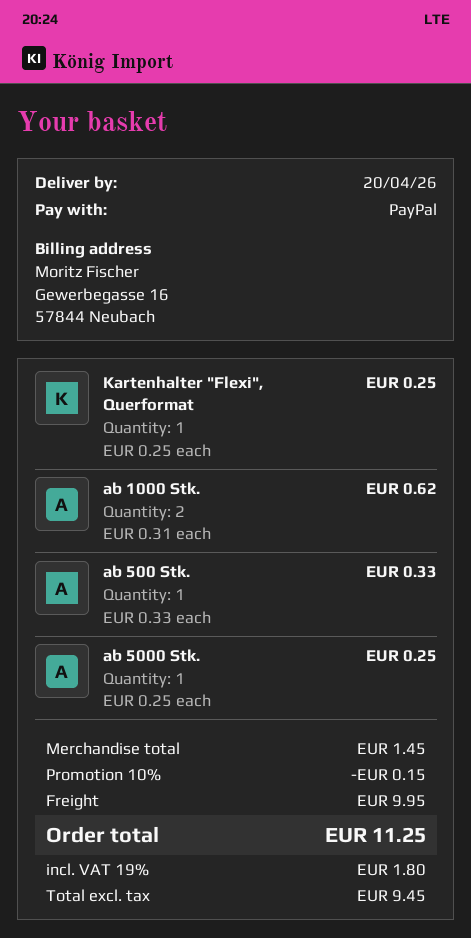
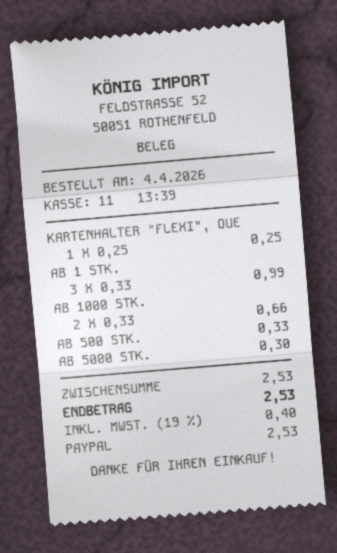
ab 1000 Stk.: 2 x 0.31 = 0.62 -> 2 x 0.33 = 0.66
ab 5000 Stk.: 1 x 0.25 = 0.25 -> 1 x 0.30 = 0.30
AB 1 STK.: none -> 3 x 0.33 = 0.99
subtotal: 1.45 -> 2.53
discount: 10% = 0.15 -> none
shipping: 9.95 -> none
tax: 19% = 1.80 -> 19% = 0.40
total: 11.25 -> 2.53

